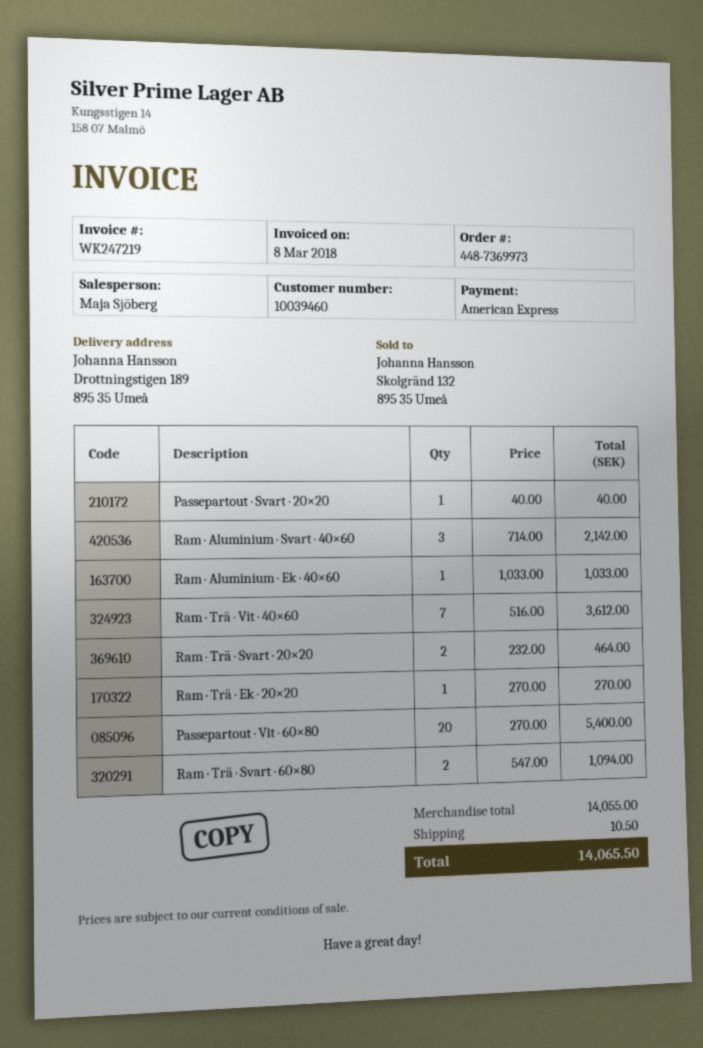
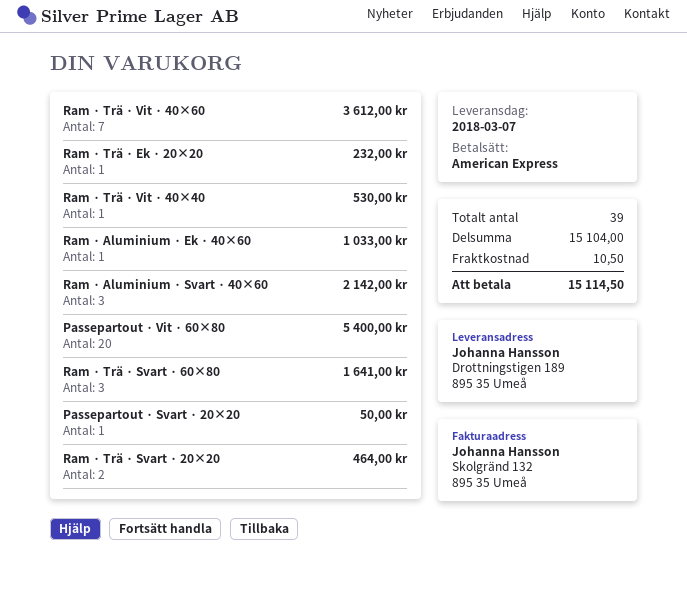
Passepartout · Svart · 20×20: 1 for 40.00 -> 1 for 50.00
Ram · Trä · Ek · 20×20: 1 for 270.00 -> 1 for 232.00
Ram · Trä · Svart · 60×80: 2 for 1094.00 -> 3 for 1641.00
Ram · Trä · Vit · 40×40: none -> 1 for 530.00
subtotal: 14055.00 -> 15104.00
total: 14065.50 -> 15114.50

